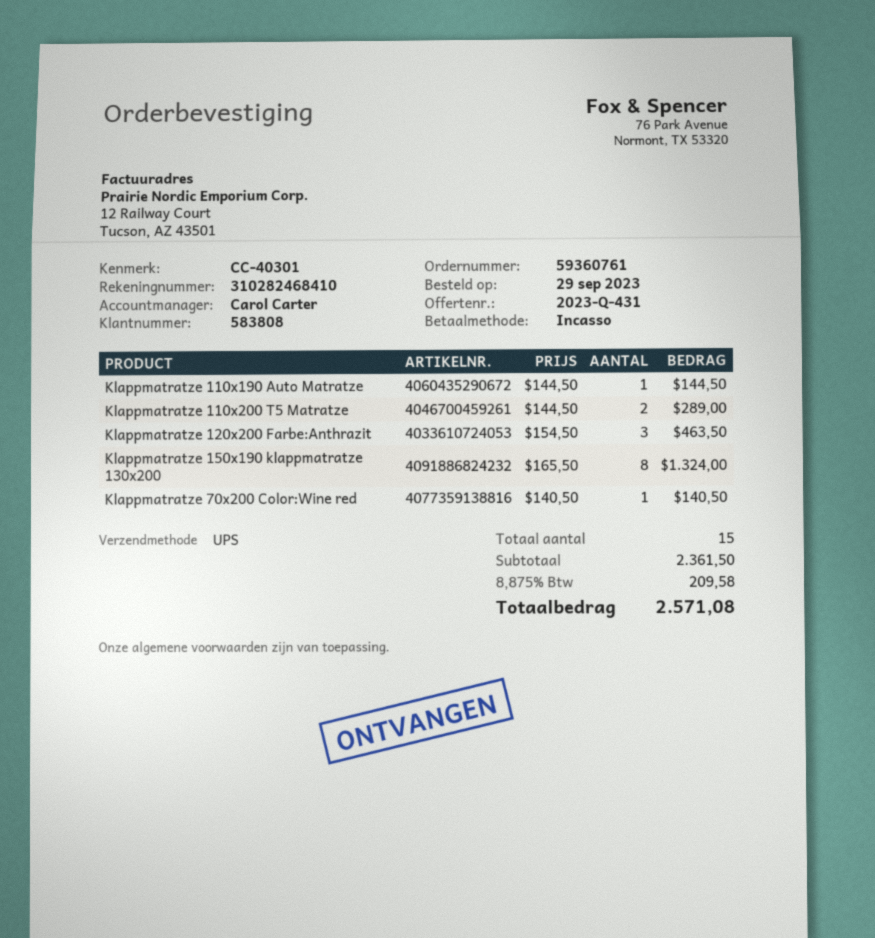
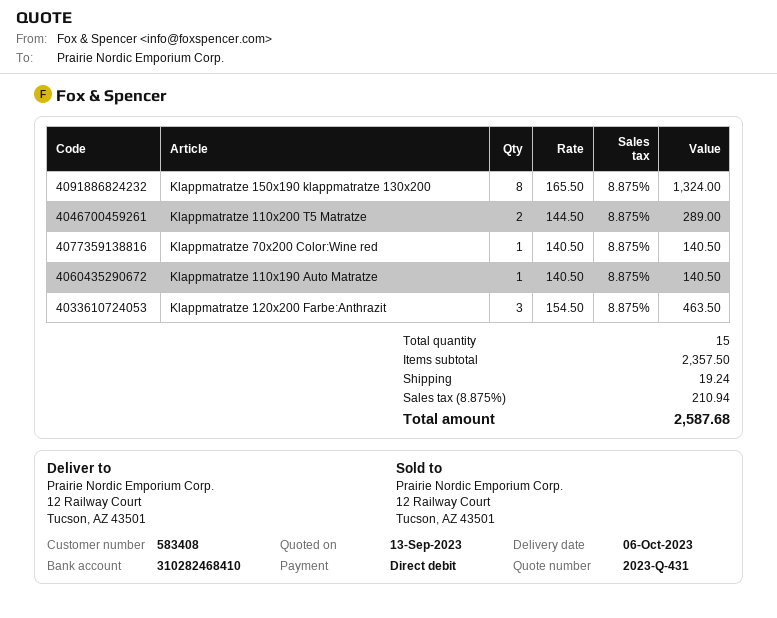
customer number: 583808 -> 583408
Klappmatratze 110x190 Auto Matratze: 1 x 144.50 = 144.50 -> 1 x 140.50 = 140.50
subtotal: 2361.50 -> 2357.50
shipping: none -> 19.24
tax: 8.875% = 209.58 -> 8.875% = 210.94
total: 2571.08 -> 2587.68

